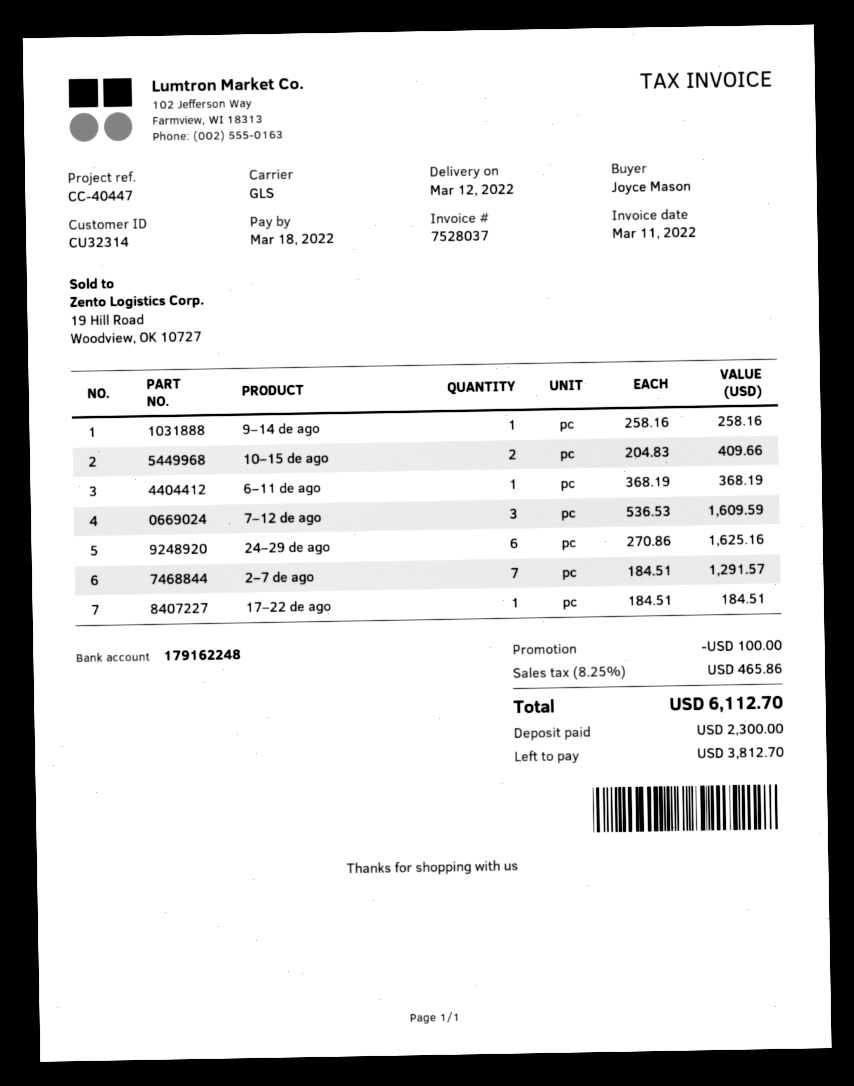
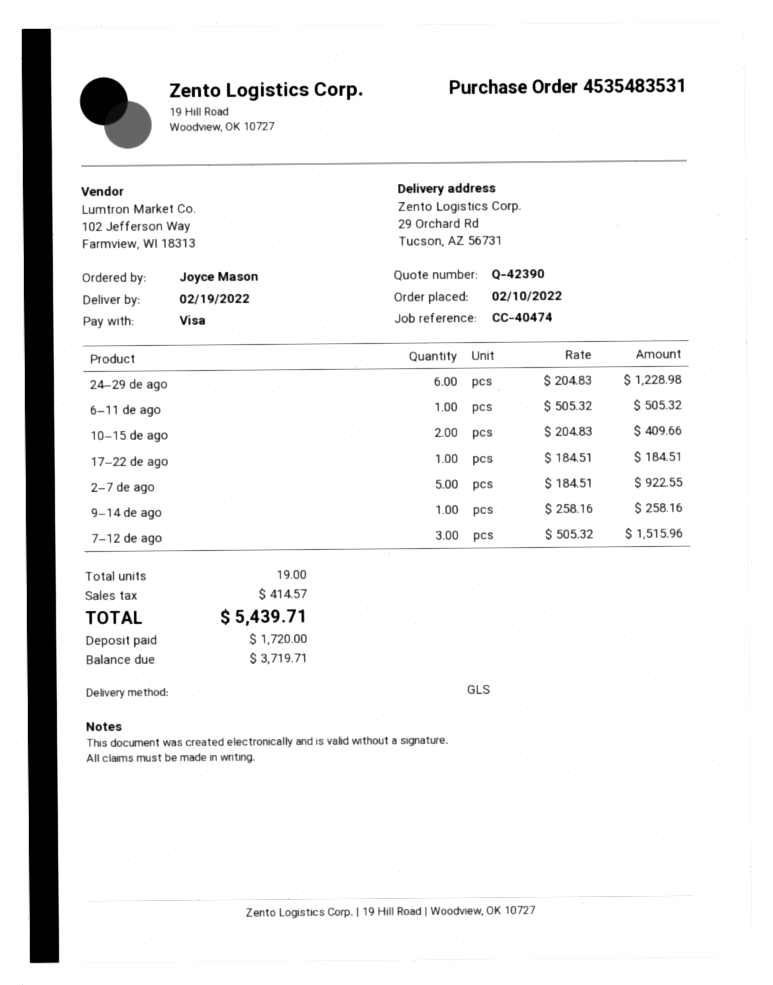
delivery date: 2022-03-12 -> 2022-02-19
reference: CC-40447 -> CC-40474
6–11 de ago: 1 x 368.19 = 368.19 -> 1 x 505.32 = 505.32
7–12 de ago: 3 x 536.53 = 1609.59 -> 3 x 505.32 = 1515.96
24–29 de ago: 6 x 270.86 = 1625.16 -> 6 x 204.83 = 1228.98
2–7 de ago: 7 x 184.51 = 1291.57 -> 5 x 184.51 = 922.55
discount: 100.00 -> none
tax: 465.86 -> 414.57
total: 6112.70 -> 5439.71
deposit: 2300.00 -> 1720.00
balance: 3812.70 -> 3719.71

